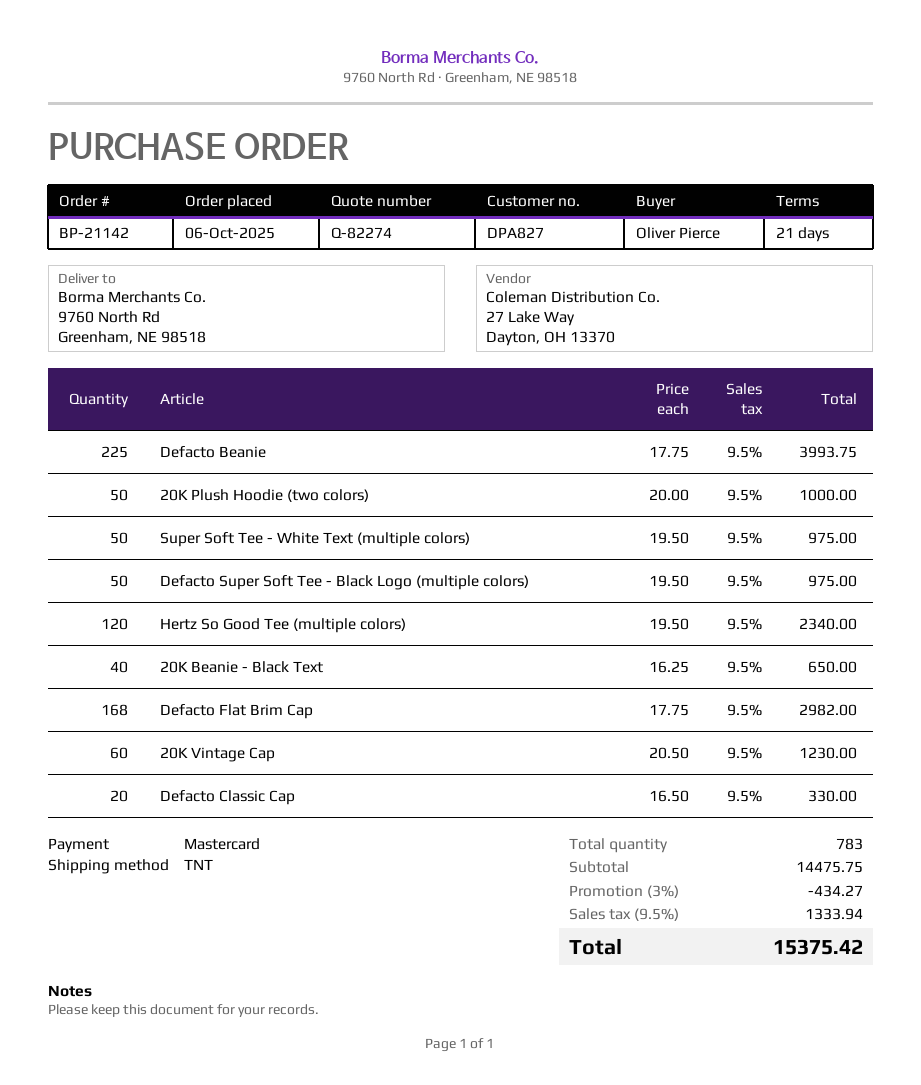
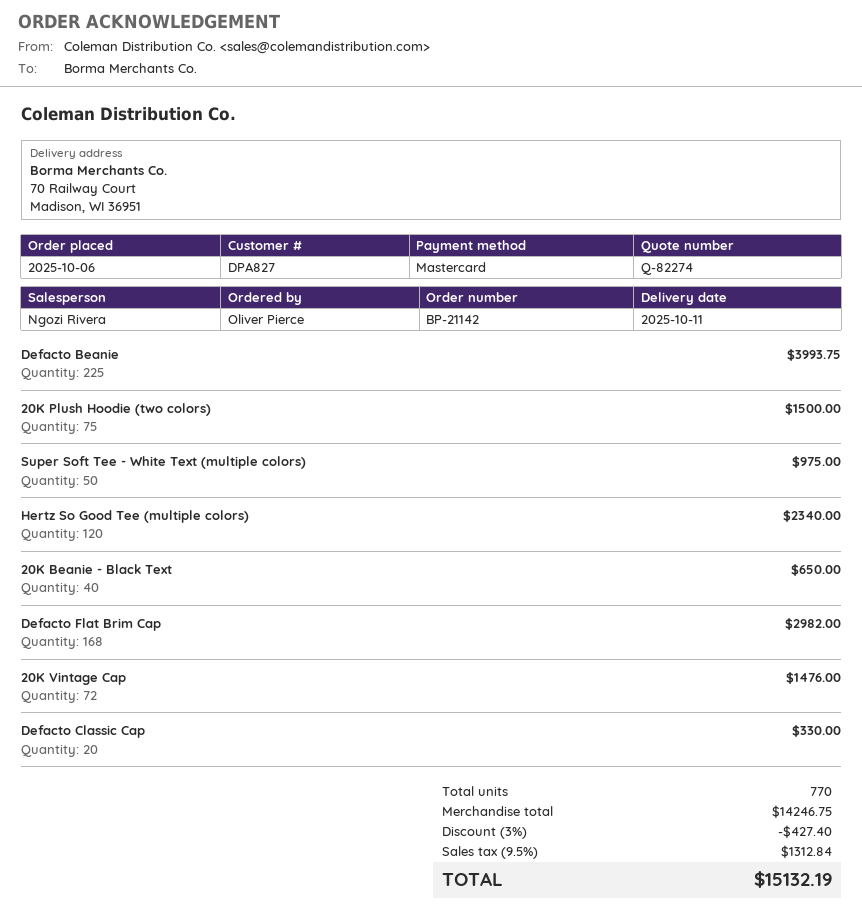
ship to: 9760 North Rd, Greenham, NE 98518 -> 70 Railway Court, Madison, WI 36951
20K Plush Hoodie (two colors): 50 for 1000.00 -> 75 for 1500.00
Defacto Super Soft Tee - Black Logo (multiple colors): 50 for 975.00 -> none
20K Vintage Cap: 60 for 1230.00 -> 72 for 1476.00
total quantity: 783 -> 770
subtotal: 14475.75 -> 14246.75
discount: 3% = 434.27 -> 3% = 427.40
tax: 9.5% = 1333.94 -> 9.5% = 1312.84
total: 15375.42 -> 15132.19

